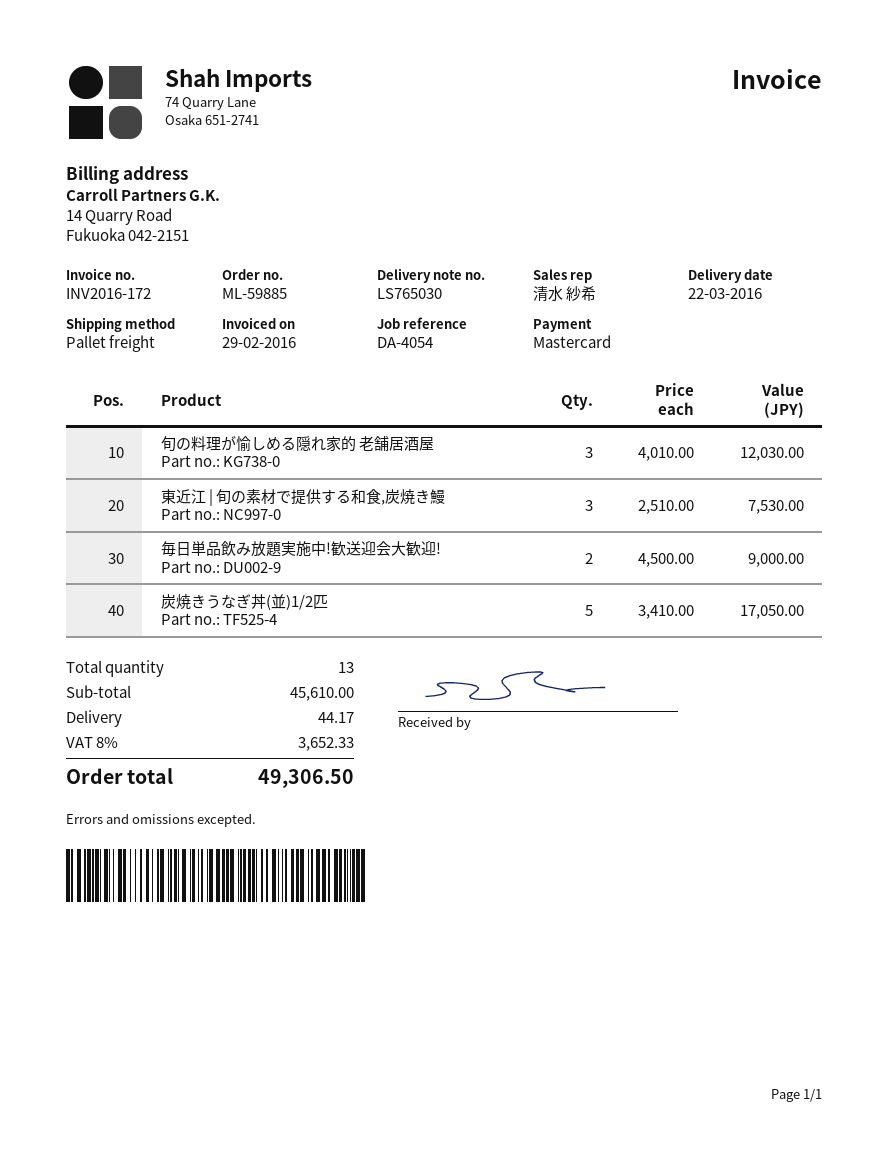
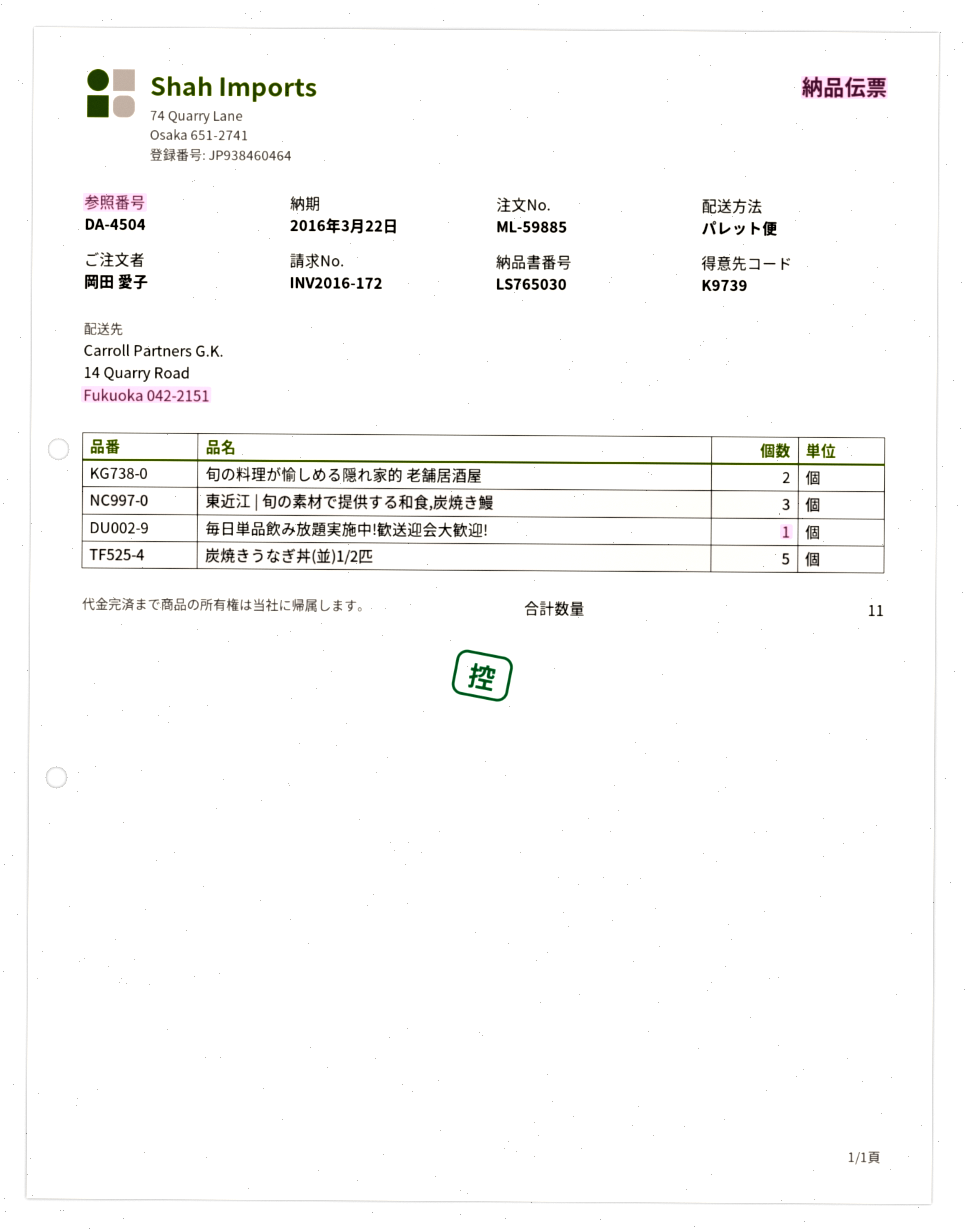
reference: DA-4054 -> DA-4504
旬の料理が愉しめる隠れ家的 老舗居酒屋: 3 -> 2
毎日単品飲み放題実施中!歓送迎会大歓迎!: 2 -> 1
total quantity: 13 -> 11

